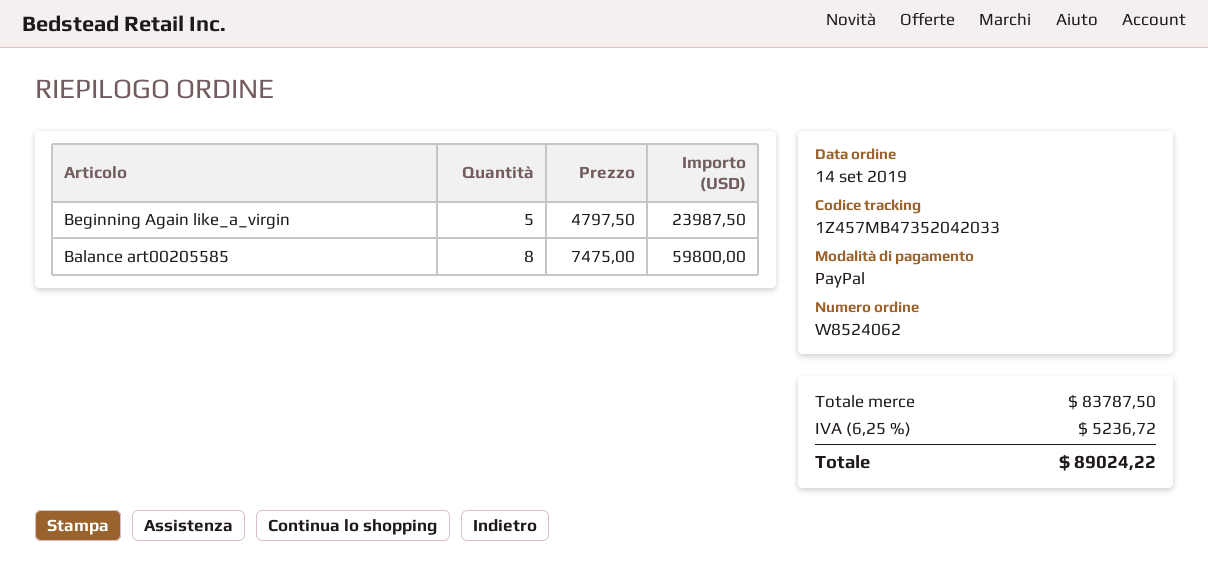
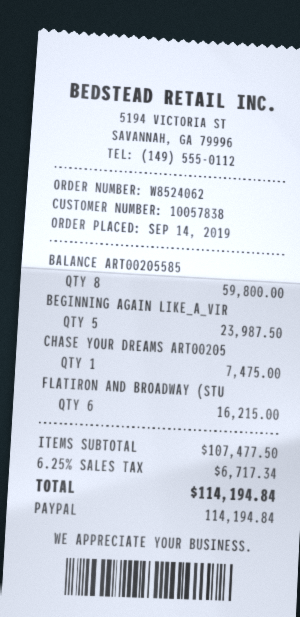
CHASE YOUR DREAMS ART00205: none -> 1 for 7475.00
FLATIRON AND BROADWAY (STU: none -> 6 for 16215.00
subtotal: 83787.50 -> 107477.50
tax: 6.25% = 5236.72 -> 6.25% = 6717.34
total: 89024.22 -> 114194.84

